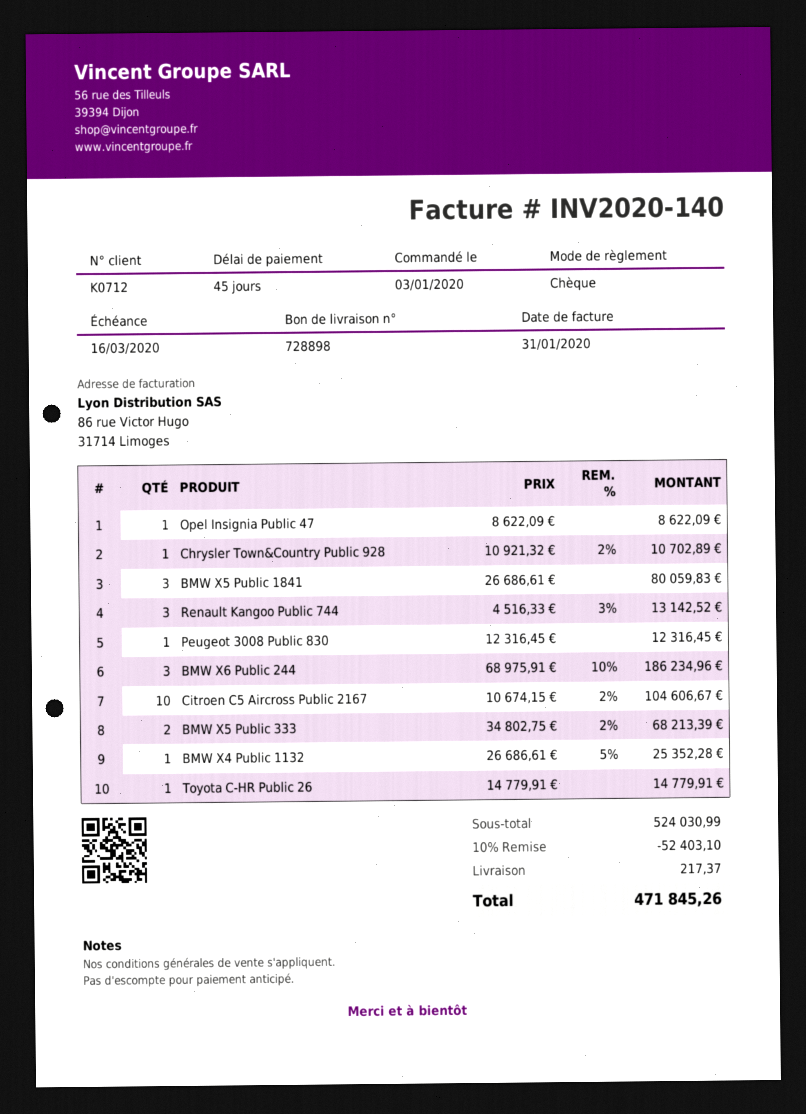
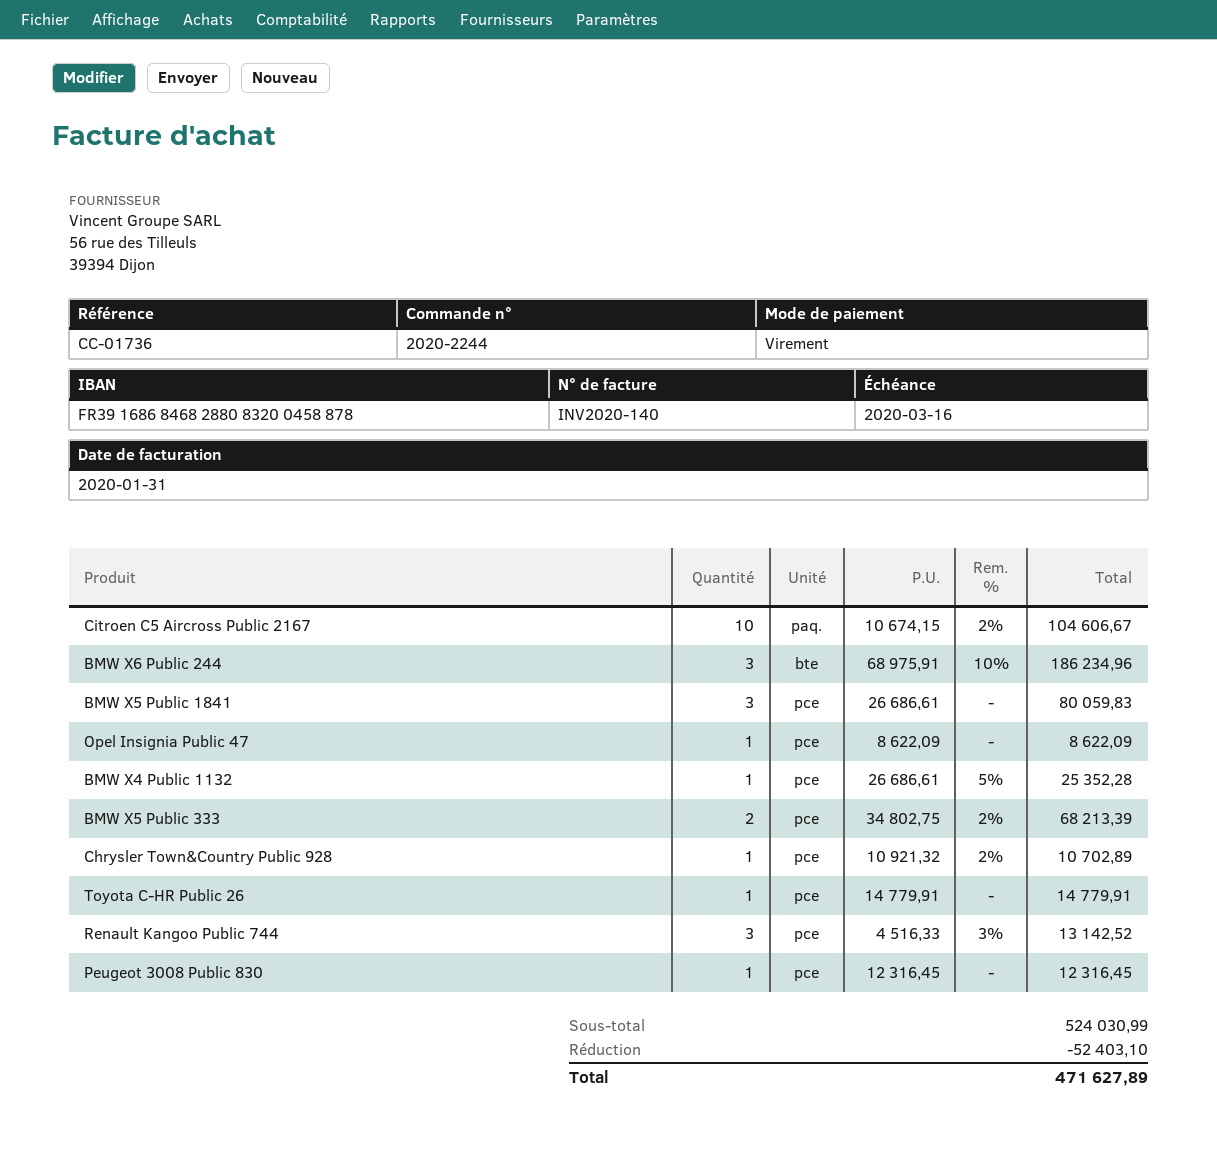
payment method: cheque -> bank transfer
shipping: 217.37 -> none
total: 471845.26 -> 471627.89

